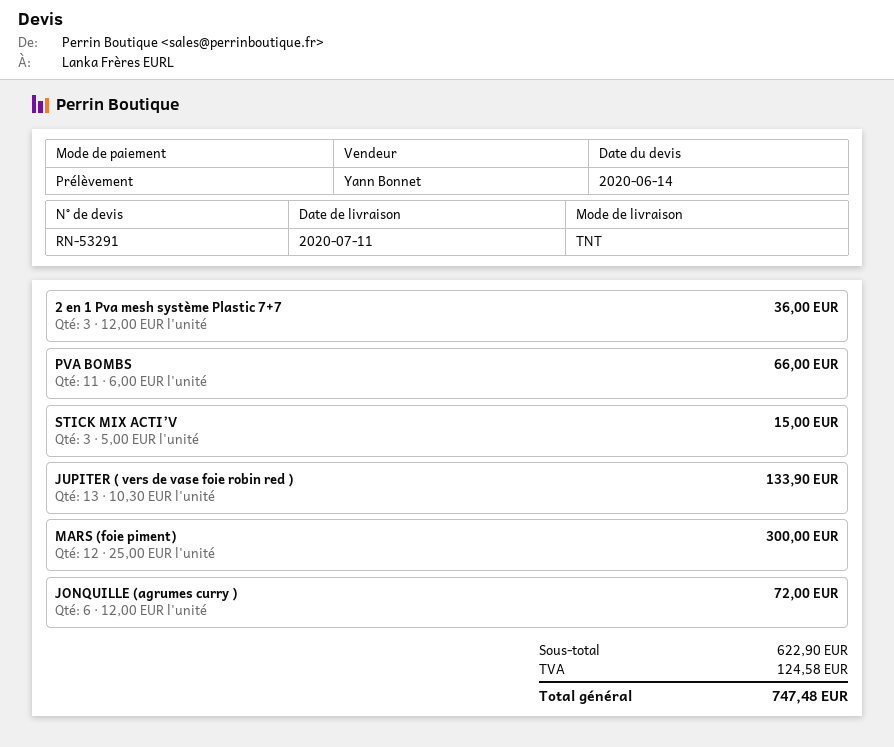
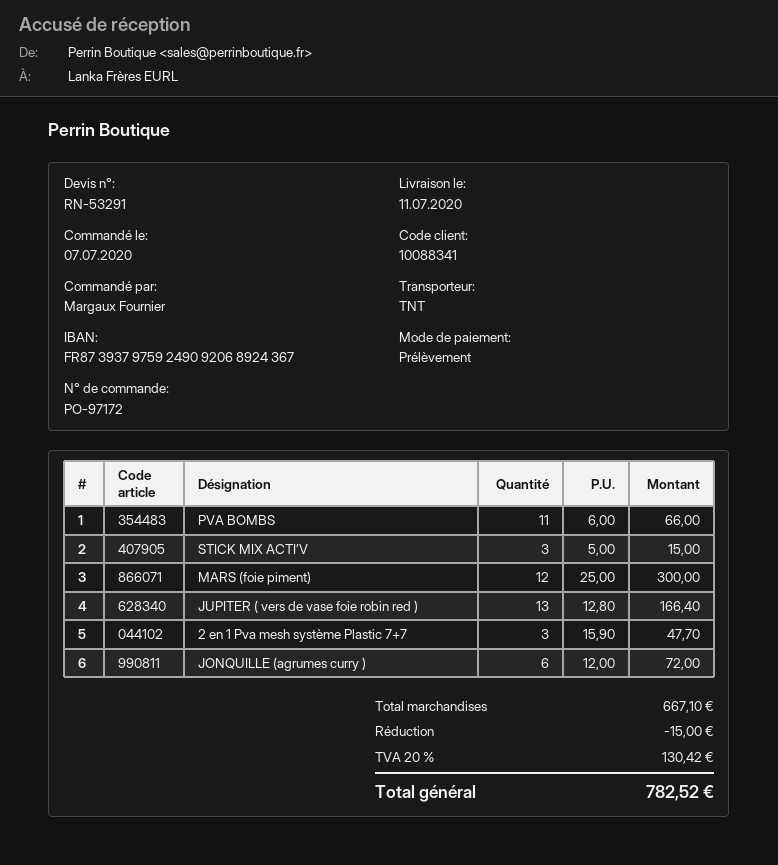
2 en 1 Pva mesh système Plastic 7+7: 3 x 12.00 = 36.00 -> 3 x 15.90 = 47.70
JUPITER ( vers de vase foie robin red ): 13 x 10.30 = 133.90 -> 13 x 12.80 = 166.40
subtotal: 622.90 -> 667.10
discount: none -> 15.00
tax: 124.58 -> 130.42
total: 747.48 -> 782.52

